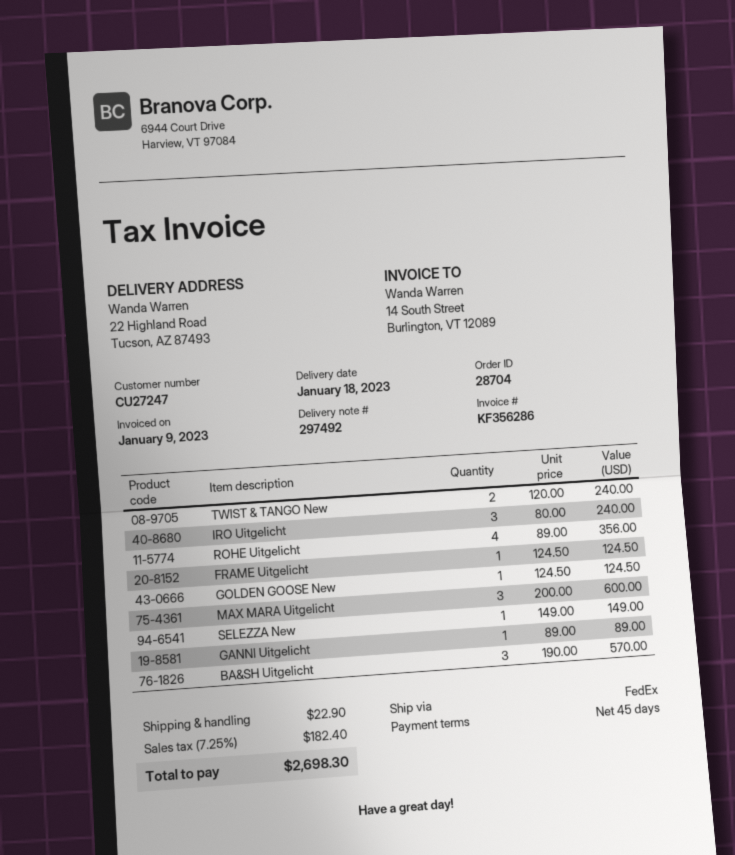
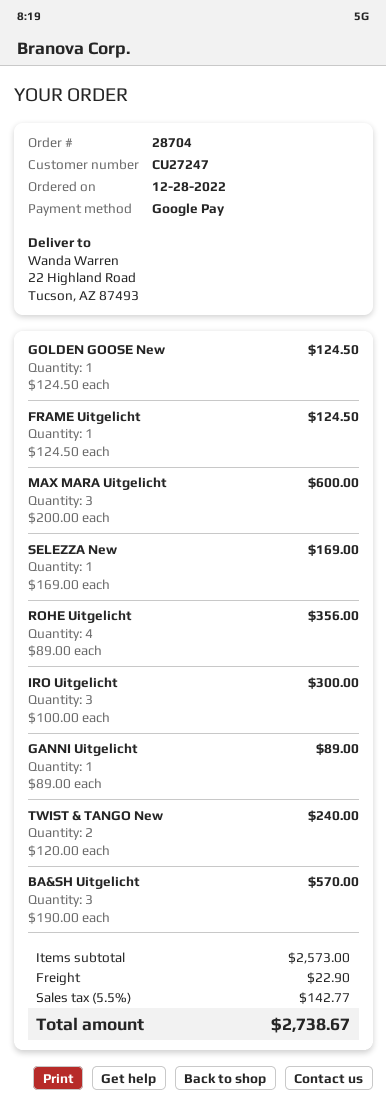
IRO Uitgelicht: 3 x 80.00 = 240.00 -> 3 x 100.00 = 300.00
SELEZZA New: 1 x 149.00 = 149.00 -> 1 x 169.00 = 169.00
tax: 7.25% = 182.40 -> 5.5% = 142.77
total: 2698.30 -> 2738.67

